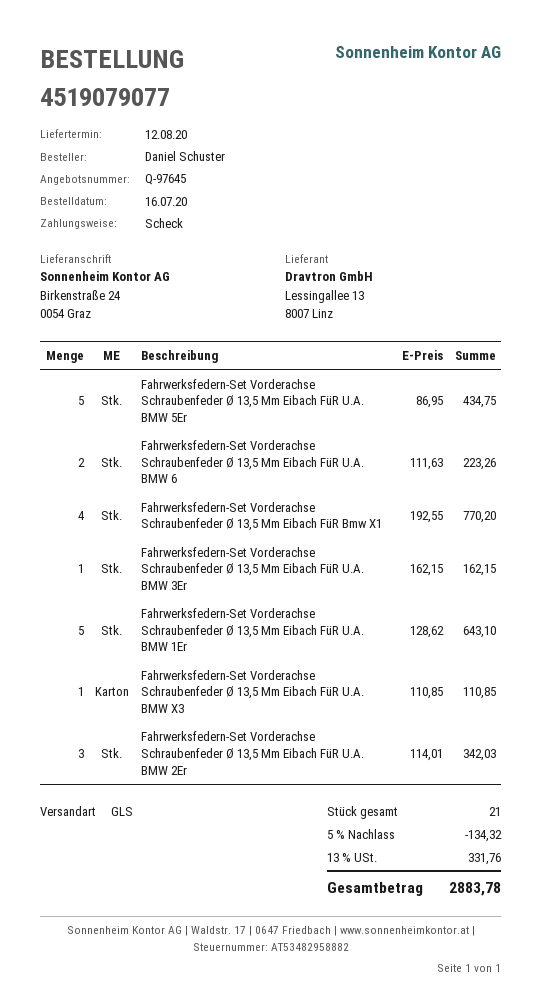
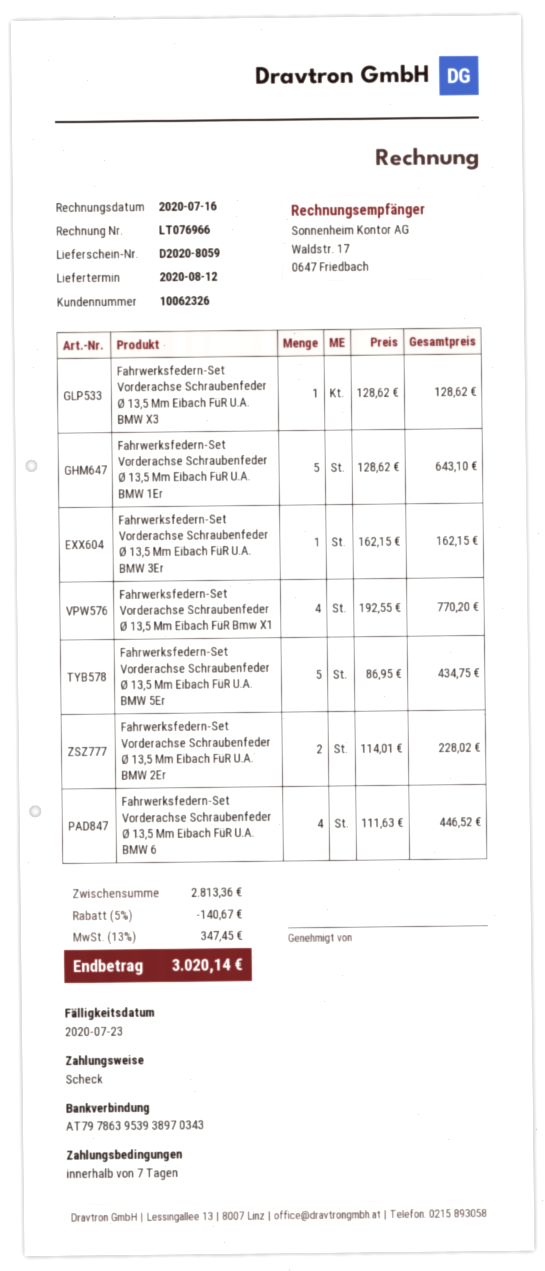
Fahrwerksfedern-Set Vorderachse Schraubenfeder Ø 13,5 Mm Eibach FüR U.A. BMW 6: 2 x 111.63 = 223.26 -> 4 x 111.63 = 446.52
Fahrwerksfedern-Set Vorderachse Schraubenfeder Ø 13,5 Mm Eibach FüR U.A. BMW X3: 1 x 110.85 = 110.85 -> 1 x 128.62 = 128.62
Fahrwerksfedern-Set Vorderachse Schraubenfeder Ø 13,5 Mm Eibach FüR U.A. BMW 2Er: 3 x 114.01 = 342.03 -> 2 x 114.01 = 228.02
discount: 5% = 134.32 -> 5% = 140.67
tax: 13% = 331.76 -> 13% = 347.45
total: 2883.78 -> 3020.14

